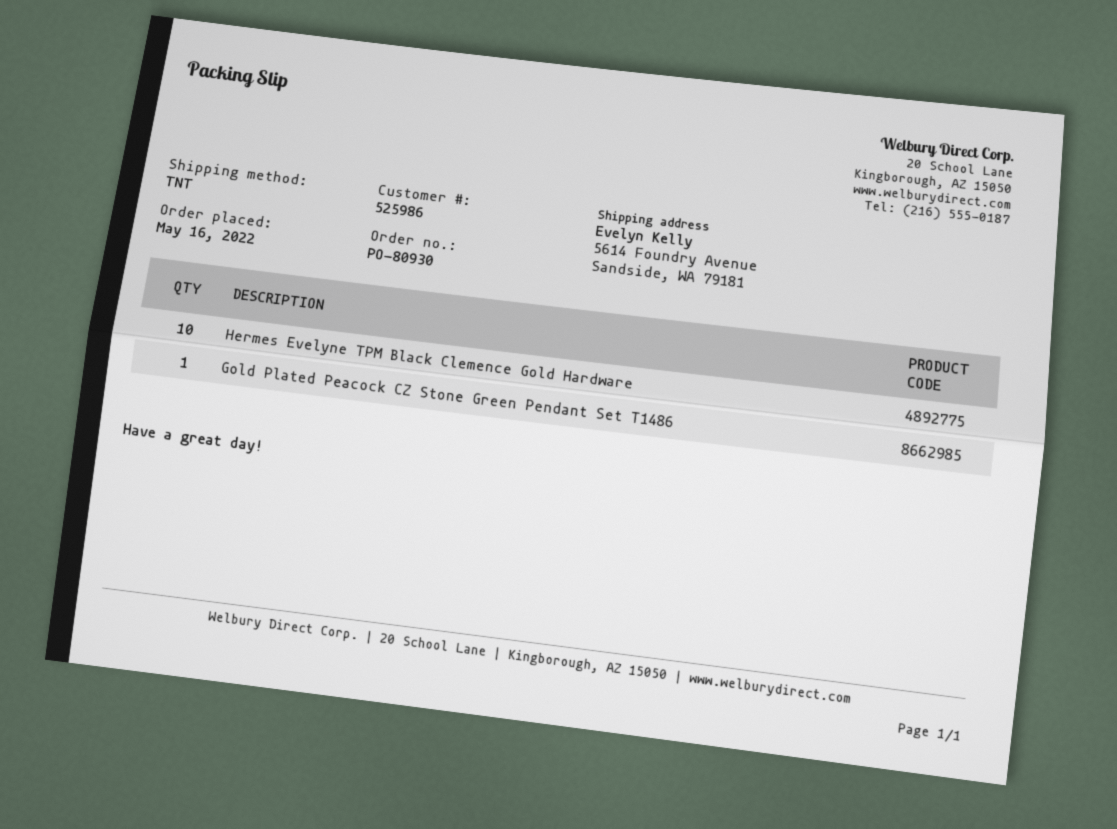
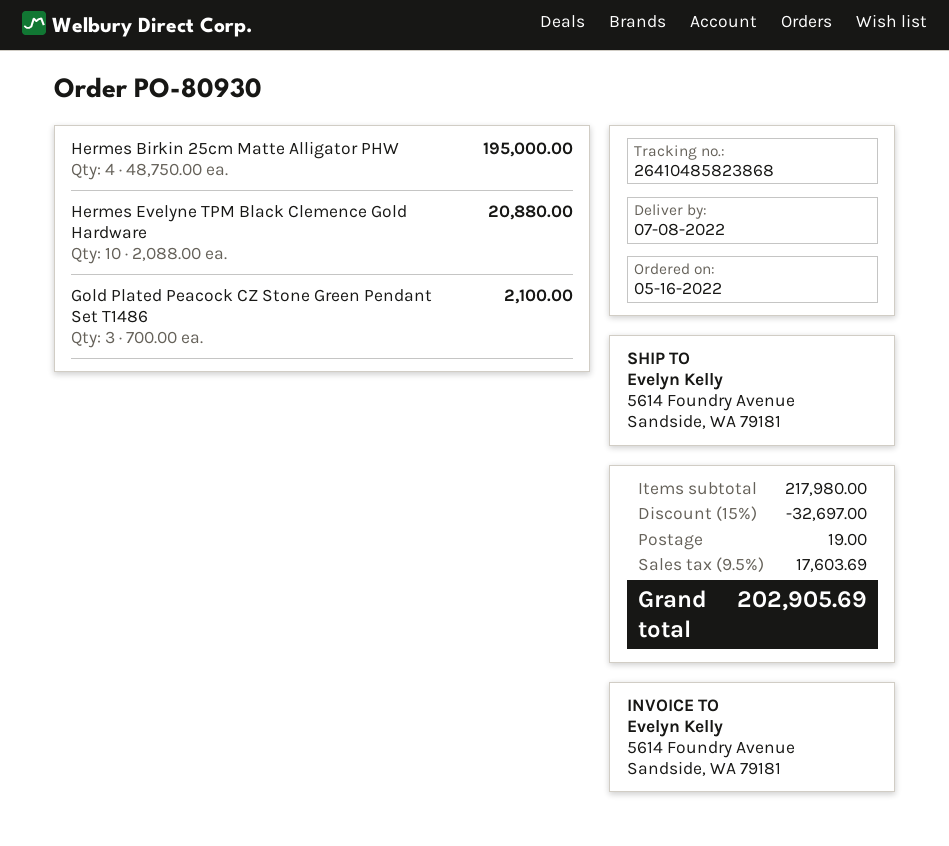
Gold Plated Peacock CZ Stone Green Pendant Set T1486: 1 -> 3
Hermes Birkin 25cm Matte Alligator PHW: none -> 4

